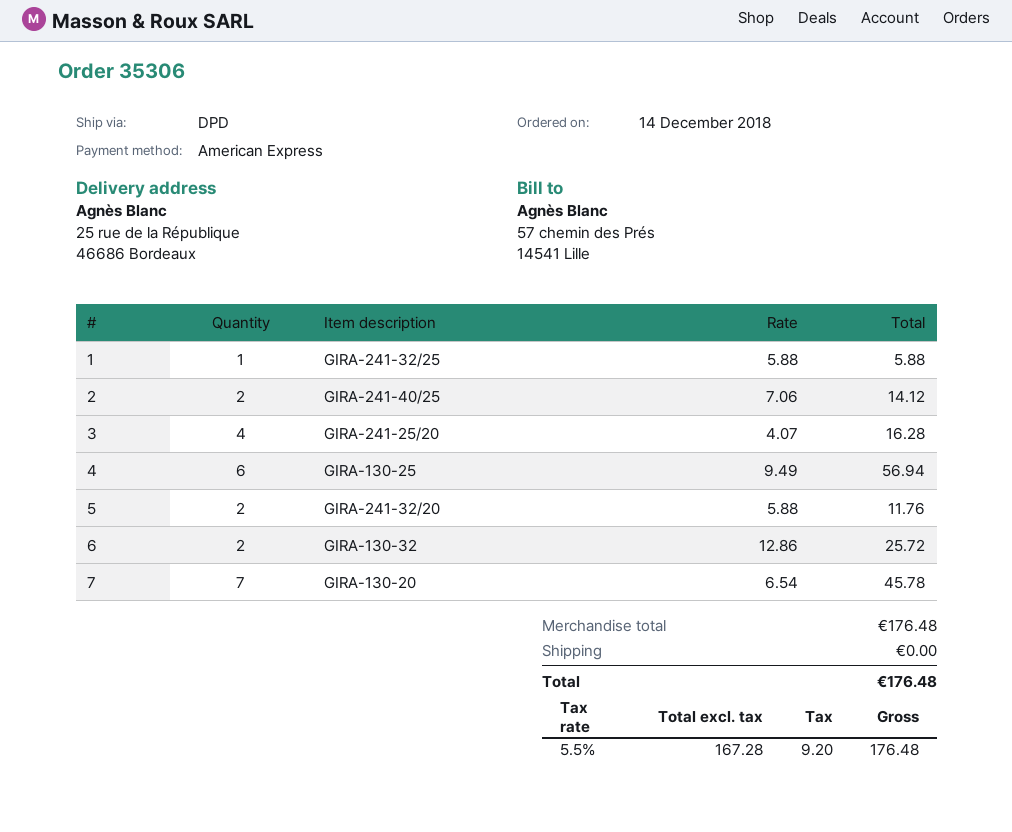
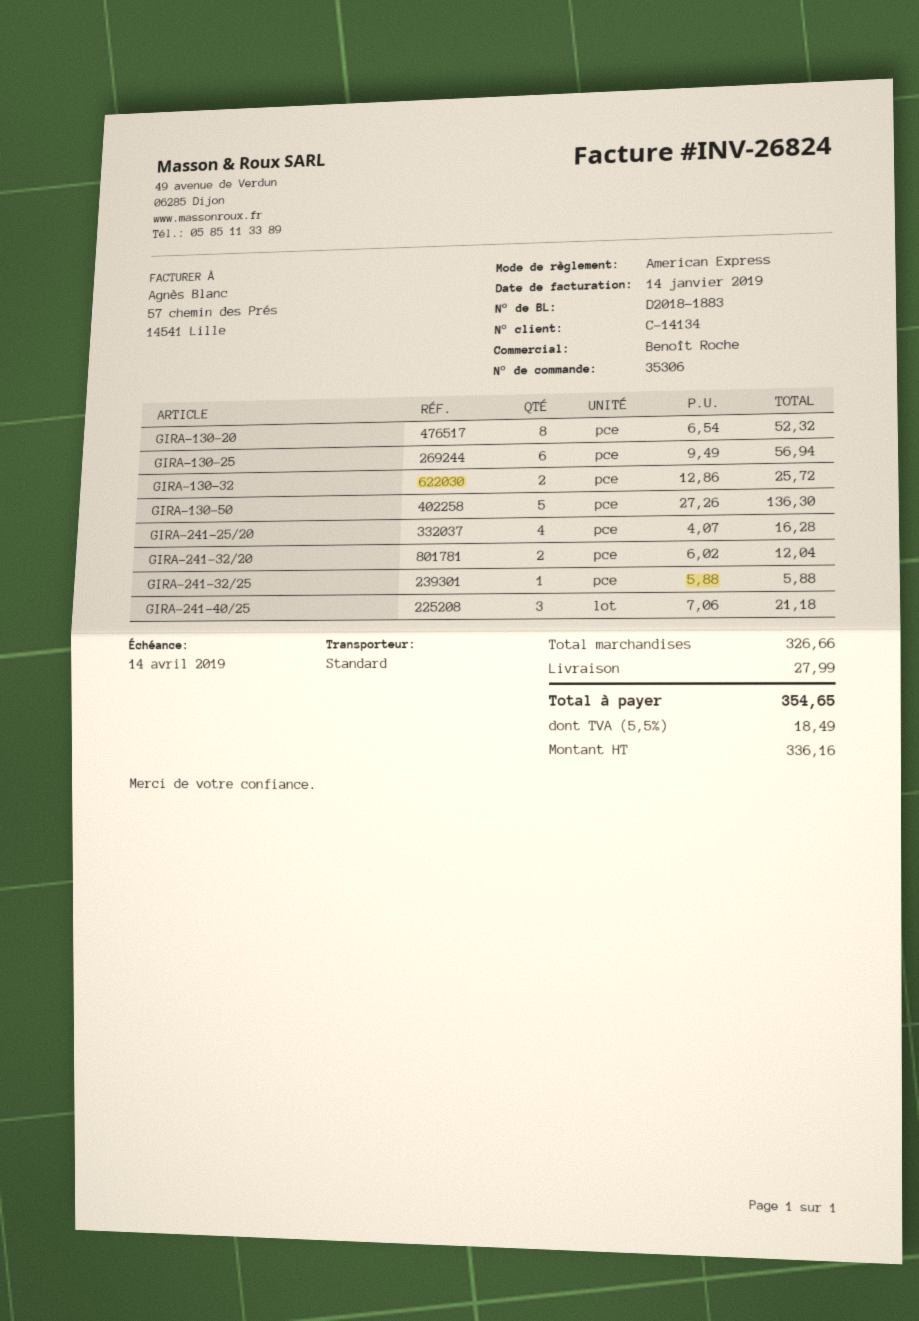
shipping method: DPD -> standard
GIRA-241-40/25: 2 x 7.06 = 14.12 -> 3 x 7.06 = 21.18
GIRA-241-32/20: 2 x 5.88 = 11.76 -> 2 x 6.02 = 12.04
GIRA-130-20: 7 x 6.54 = 45.78 -> 8 x 6.54 = 52.32
GIRA-130-50: none -> 5 x 27.26 = 136.30
subtotal: 176.48 -> 326.66
shipping: 0.00 -> 27.99
net: 167.28 -> 336.16
tax: 5.5% = 9.20 -> 5.5% = 18.49
total: 176.48 -> 354.65

